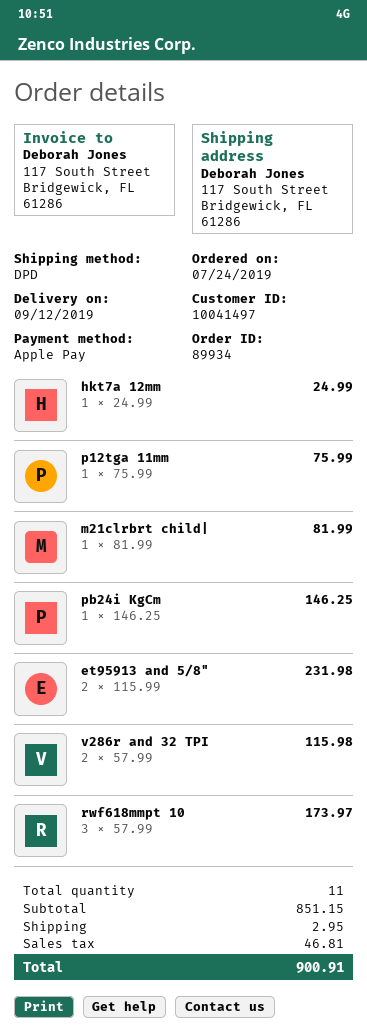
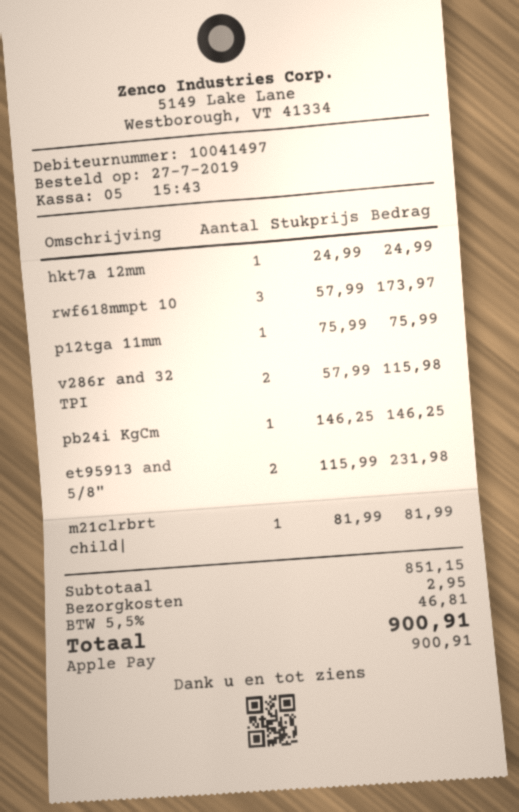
order date: 2019-07-24 -> 2019-07-27

